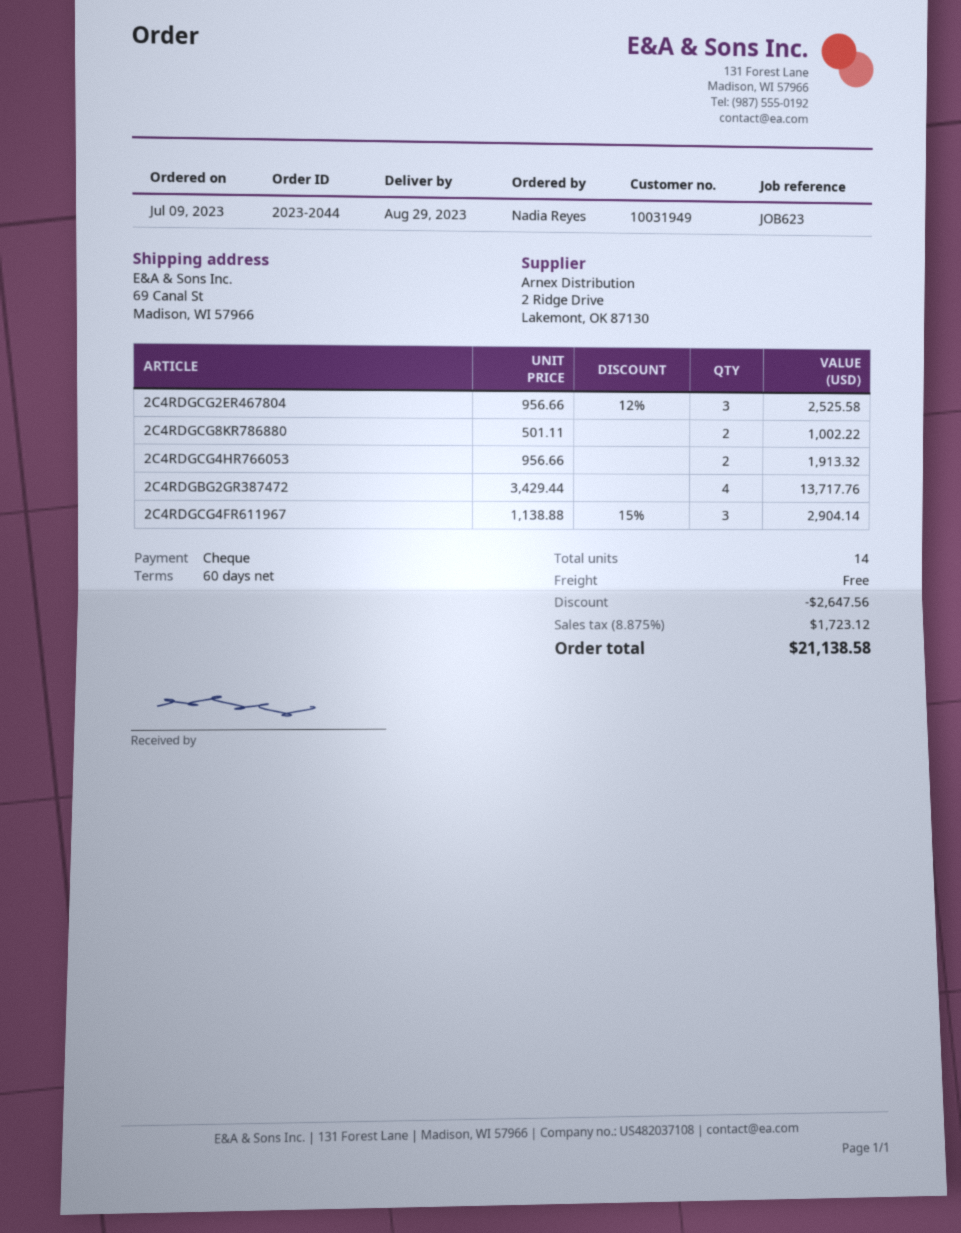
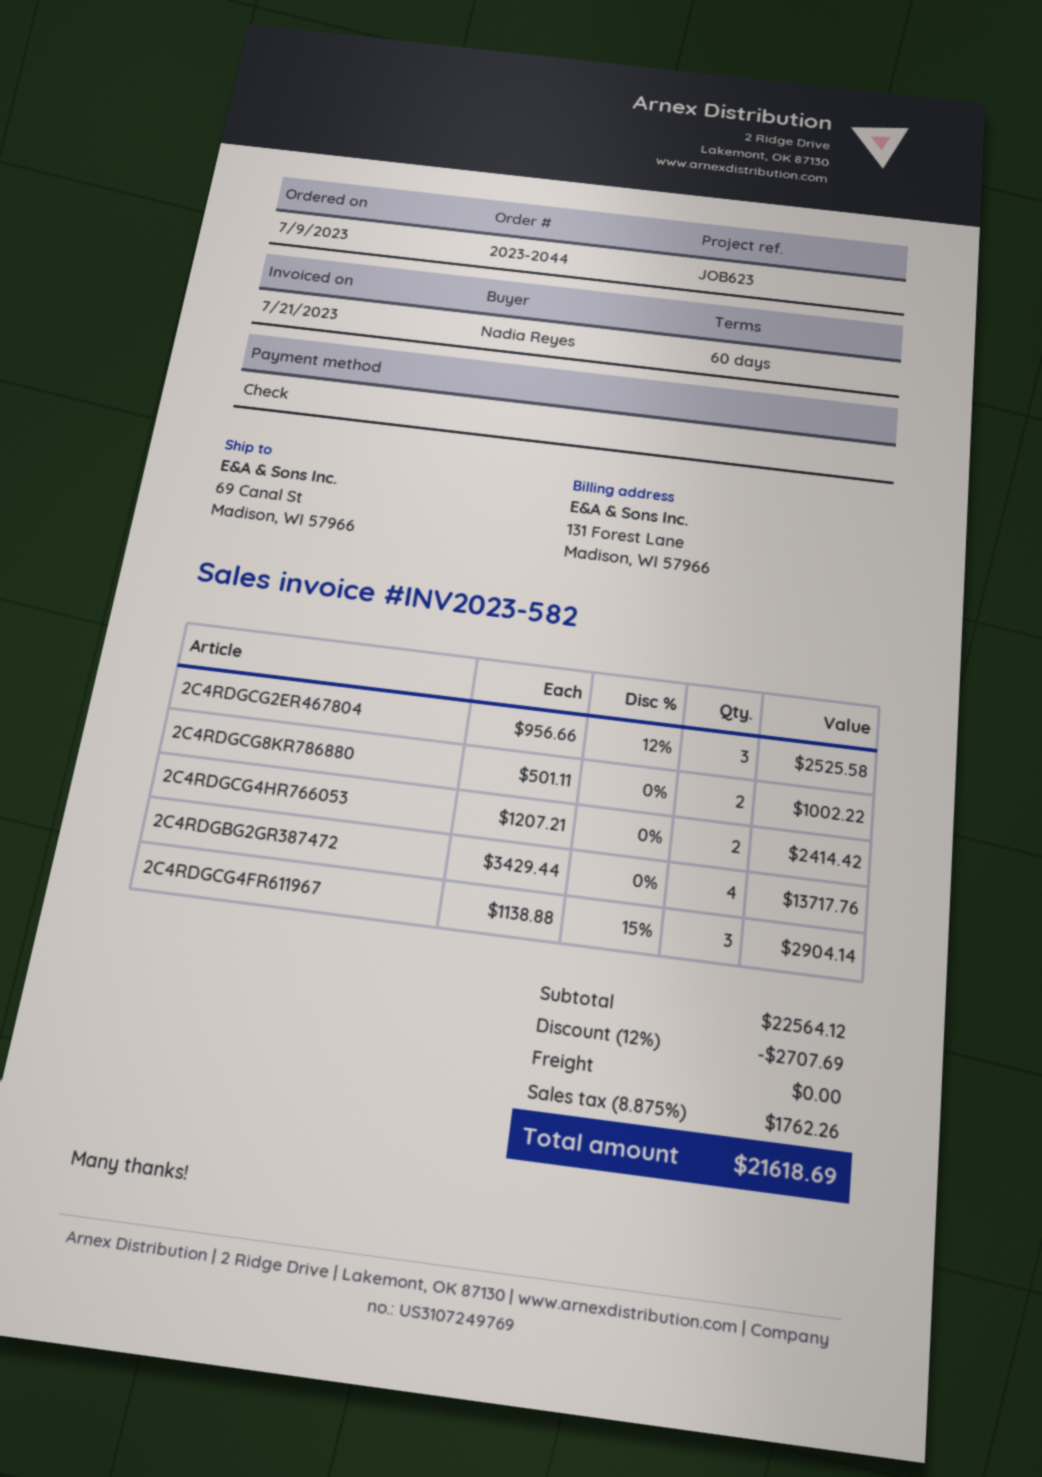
2C4RDGCG4HR766053: 2 x 956.66 = 1913.32 -> 2 x 1207.21 = 2414.42
discount: 2647.56 -> 2707.69
tax: 8.875% = 1723.12 -> 8.875% = 1762.26
total: 21138.58 -> 21618.69

